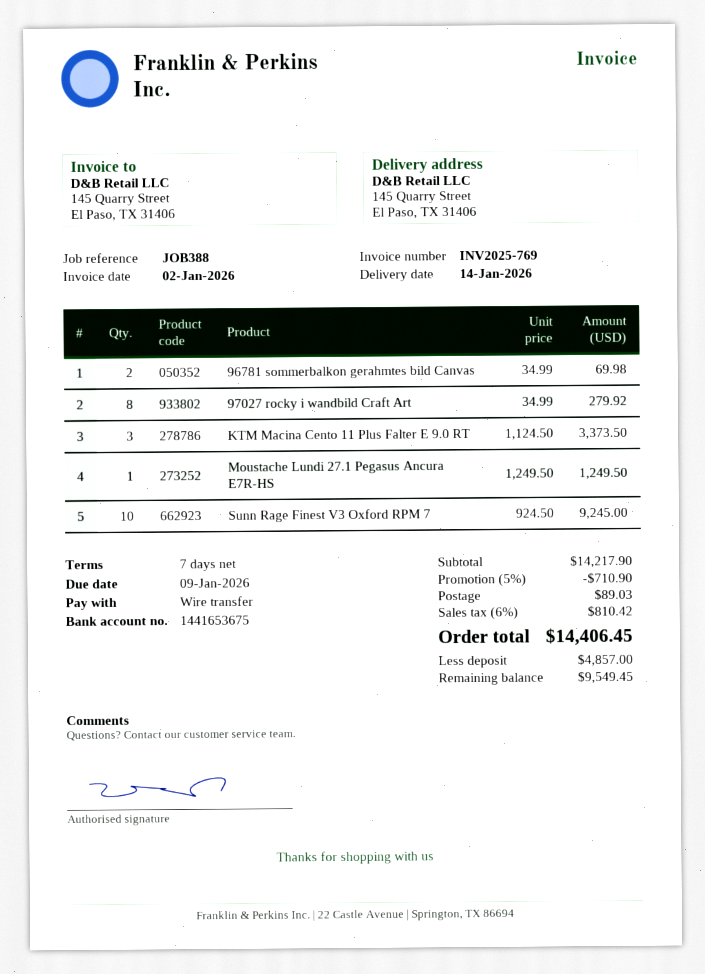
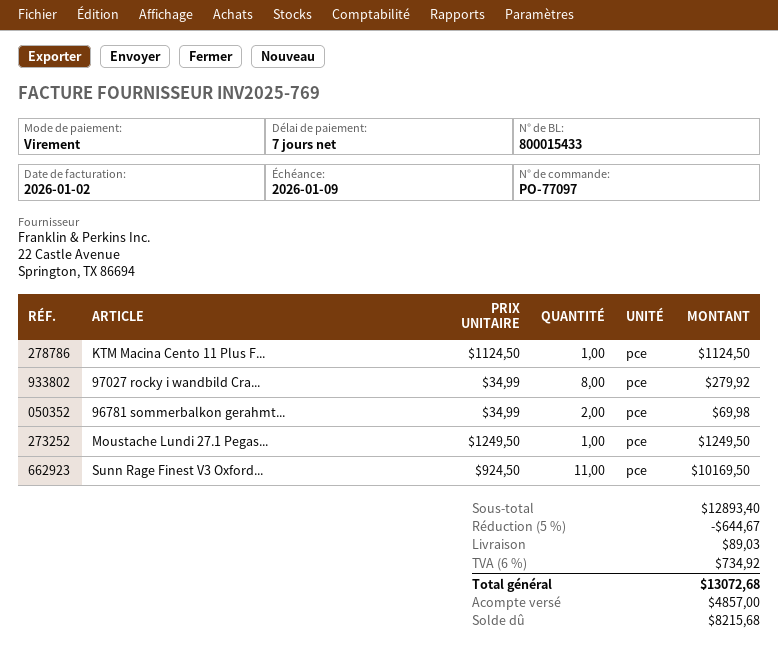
KTM Macina Cento 11 Plus Falter E 9.0 RT: 3 x 1124.50 = 3373.50 -> 1 x 1124.50 = 1124.50
Sunn Rage Finest V3 Oxford RPM 7: 10 x 924.50 = 9245.00 -> 11 x 924.50 = 10169.50
subtotal: 14217.90 -> 12893.40
discount: 5% = 710.90 -> 5% = 644.67
tax: 6% = 810.42 -> 6% = 734.92
total: 14406.45 -> 13072.68
balance: 9549.45 -> 8215.68

